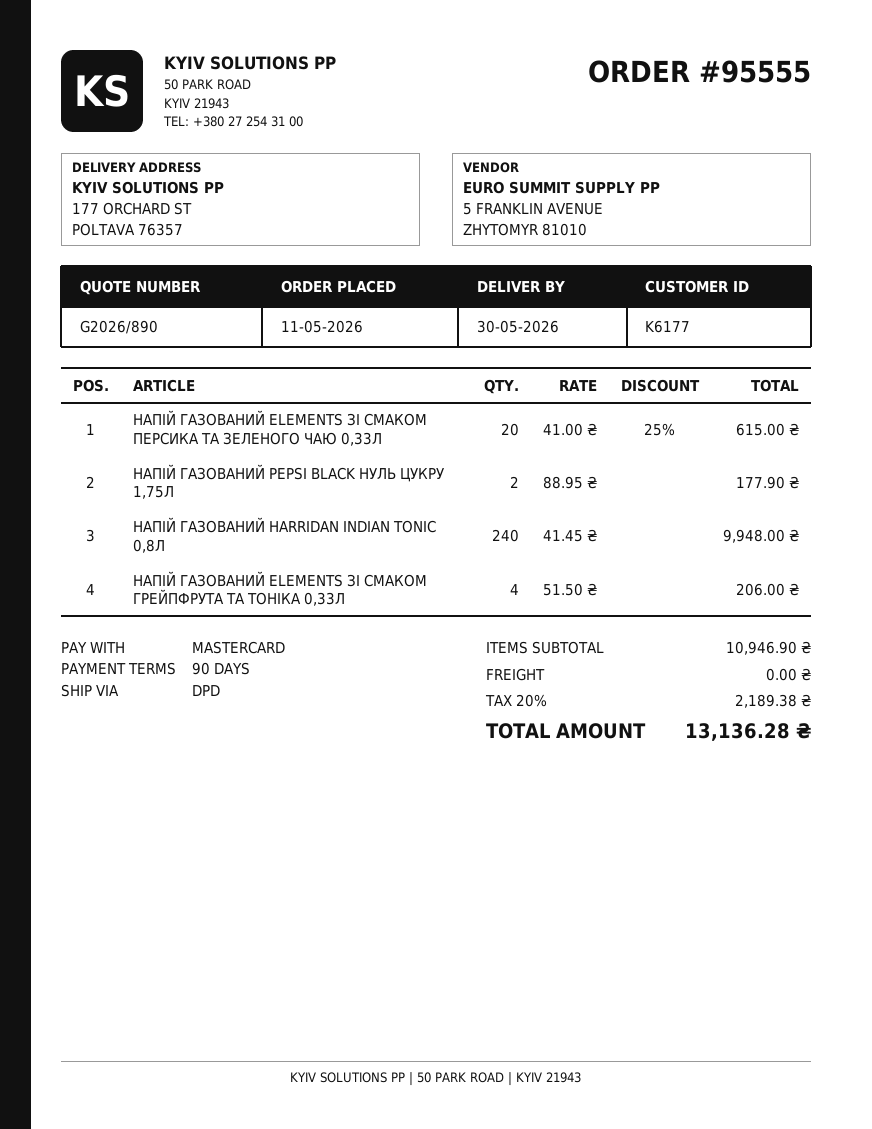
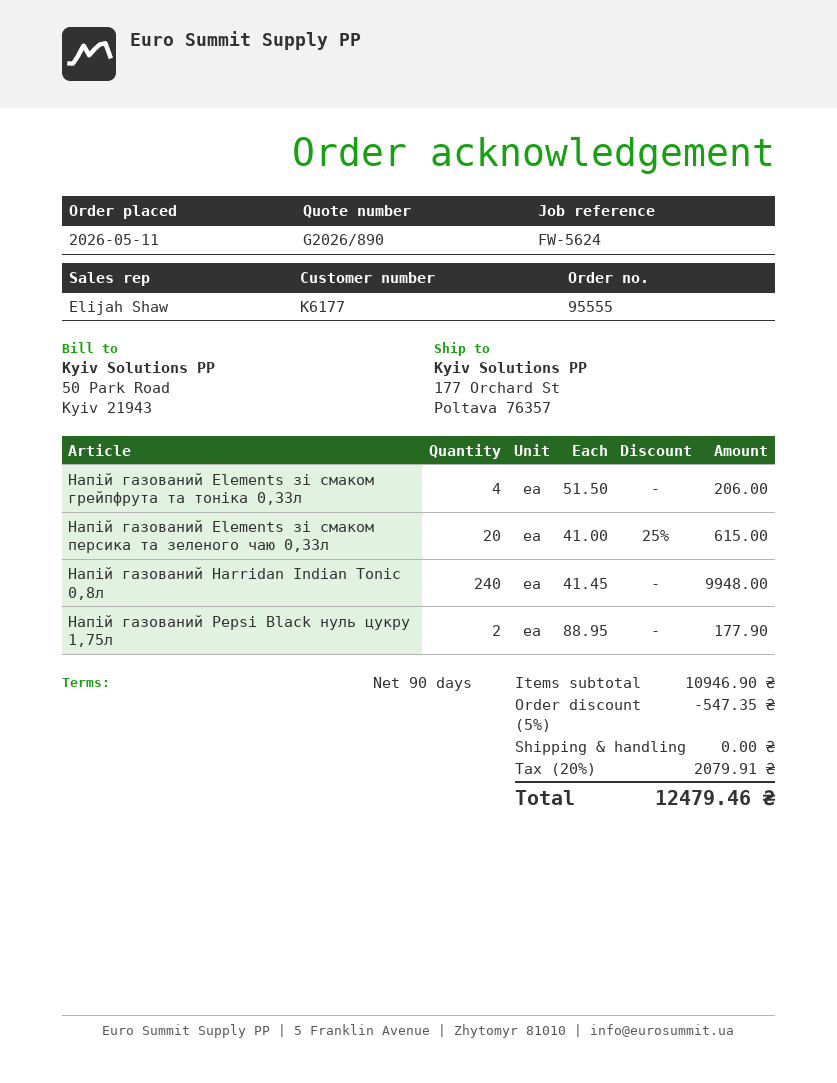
discount: none -> 5% = 547.35
tax: 20% = 2189.38 -> 20% = 2079.91
total: 13136.28 -> 12479.46

